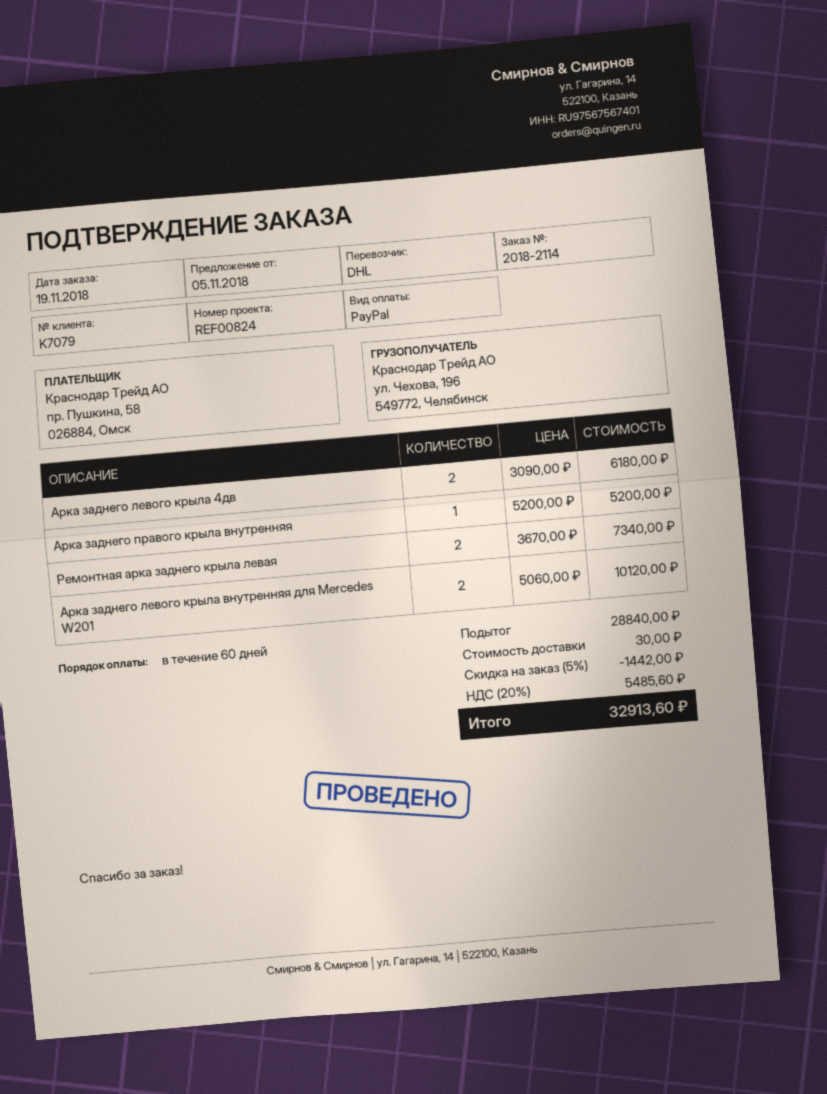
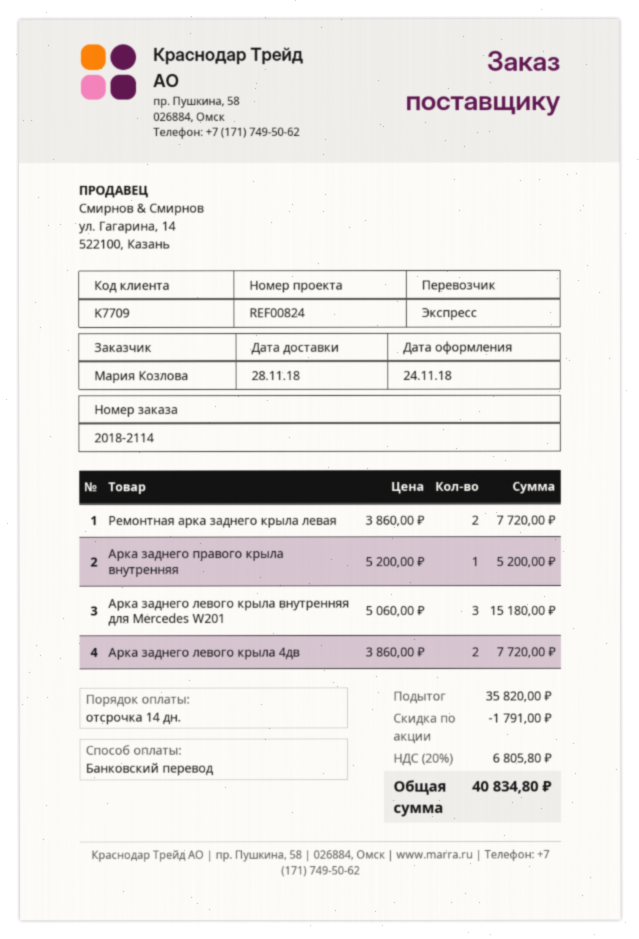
order date: 2018-11-19 -> 2018-11-24
payment terms: 60 days -> 14 days
customer number: K7079 -> K7709
payment method: PayPal -> bank transfer
shipping method: DHL -> express
Арка заднего левого крыла 4дв: 2 x 3090.00 = 6180.00 -> 2 x 3860.00 = 7720.00
Ремонтная арка заднего крыла левая: 2 x 3670.00 = 7340.00 -> 2 x 3860.00 = 7720.00
Арка заднего левого крыла внутренняя для Mercedes W201: 2 x 5060.00 = 10120.00 -> 3 x 5060.00 = 15180.00
subtotal: 28840.00 -> 35820.00
discount: 1442.00 -> 1791.00
shipping: 30.00 -> none
tax: 20% = 5485.60 -> 20% = 6805.80
total: 32913.60 -> 40834.80

